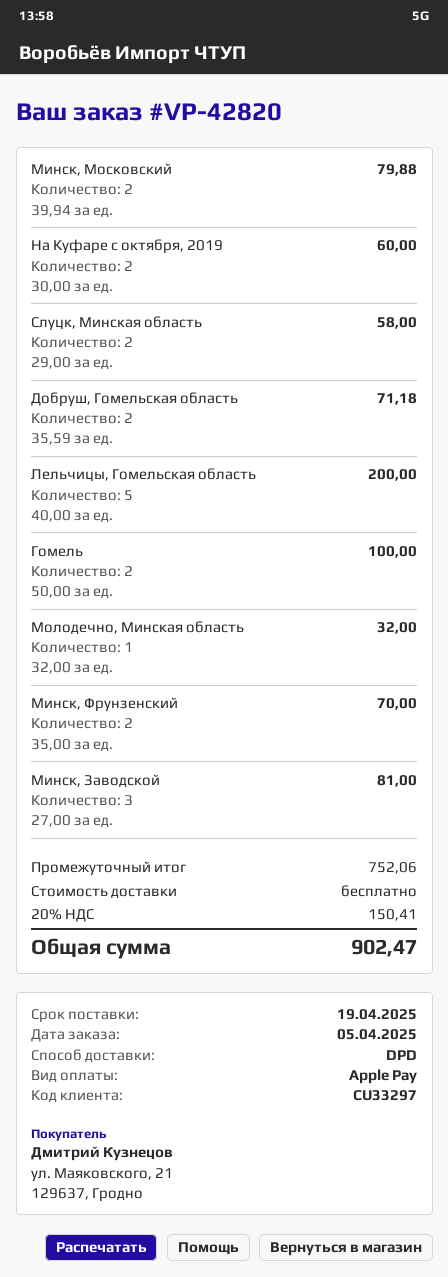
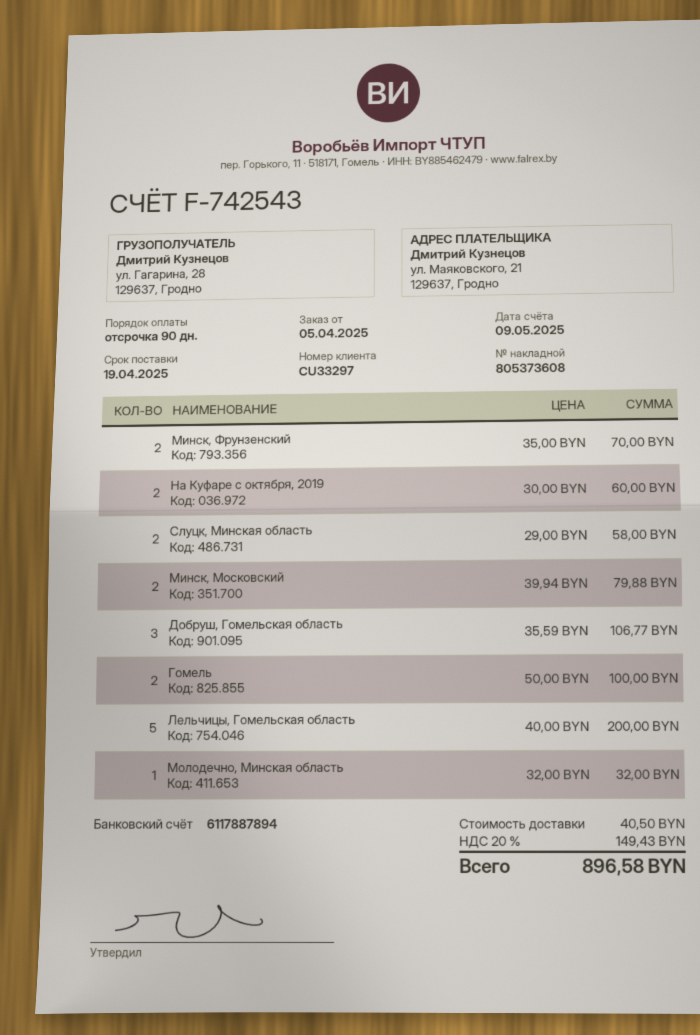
Добруш, Гомельская область: 2 x 35.59 = 71.18 -> 3 x 35.59 = 106.77
Минск, Заводской: 3 x 27.00 = 81.00 -> none
shipping: 0.00 -> 40.50
tax: 20% = 150.41 -> 20% = 149.43
total: 902.47 -> 896.58

